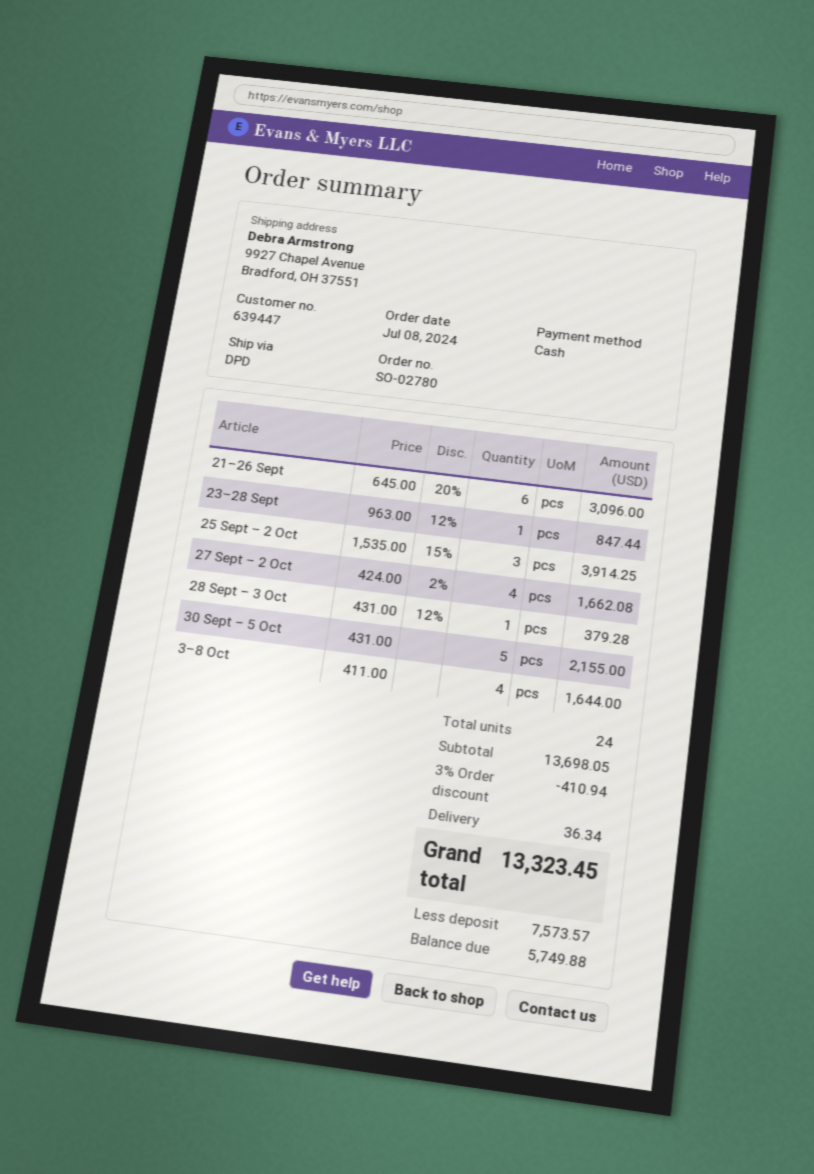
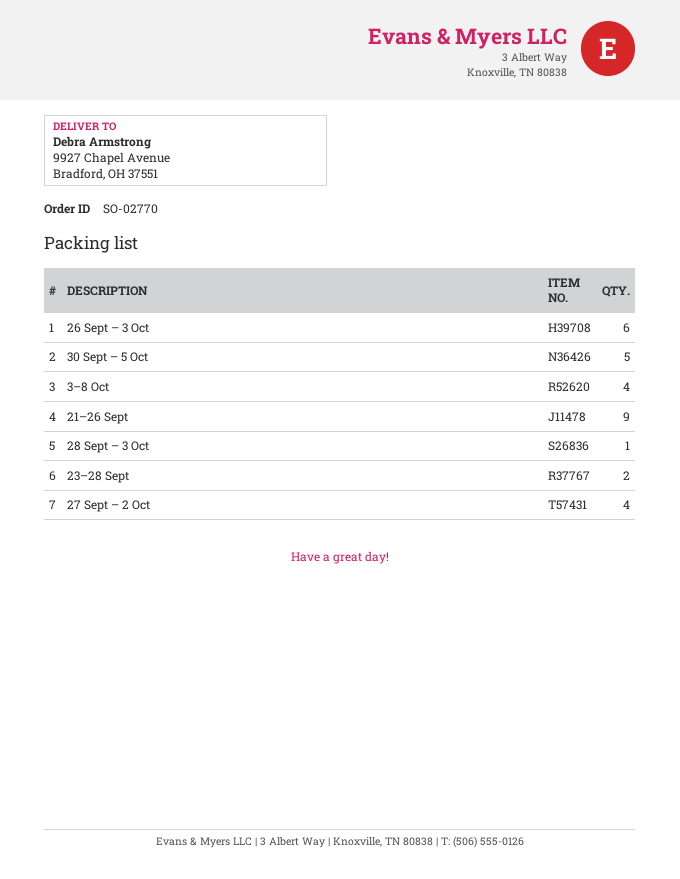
order number: SO-02780 -> SO-02770
21–26 Sept: 6 -> 9
23–28 Sept: 1 -> 2
25 Sept – 2 Oct: 3 -> none
26 Sept – 3 Oct: none -> 6

